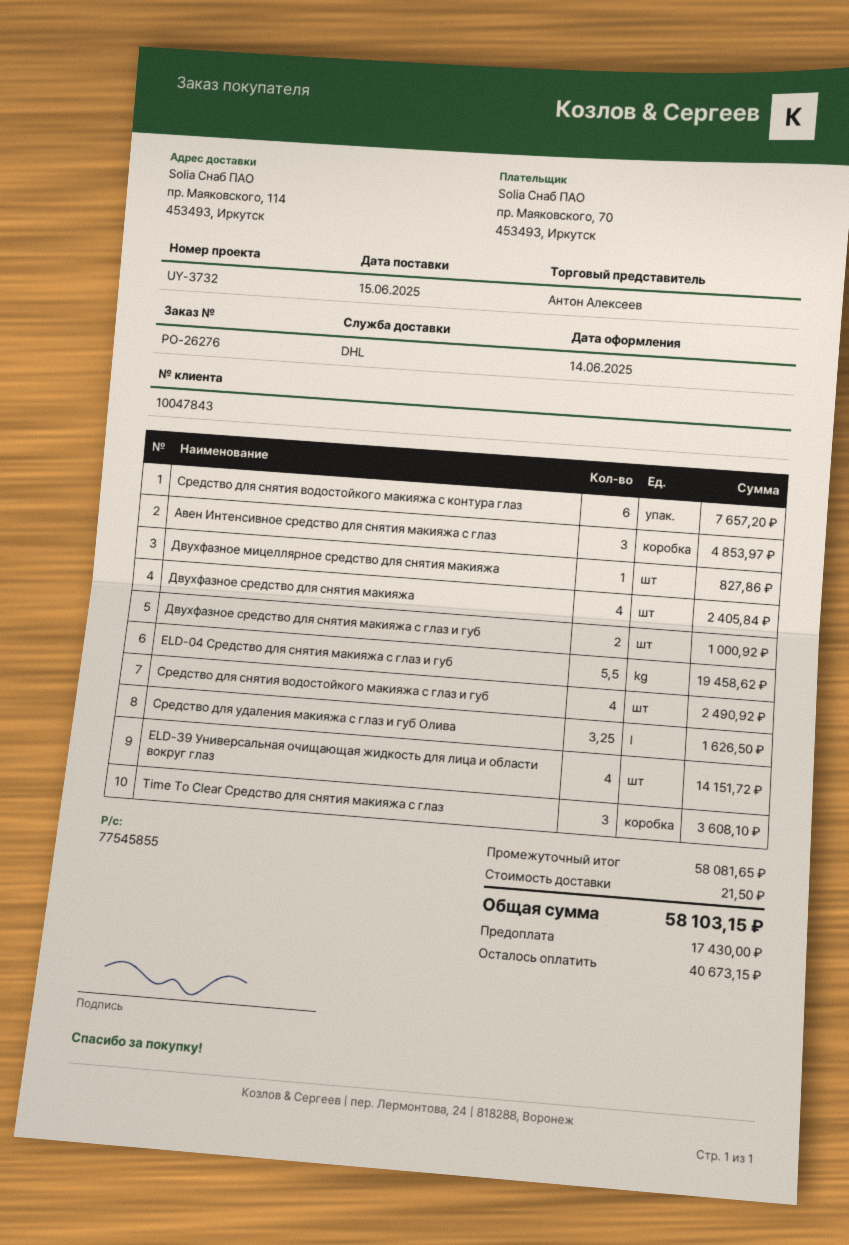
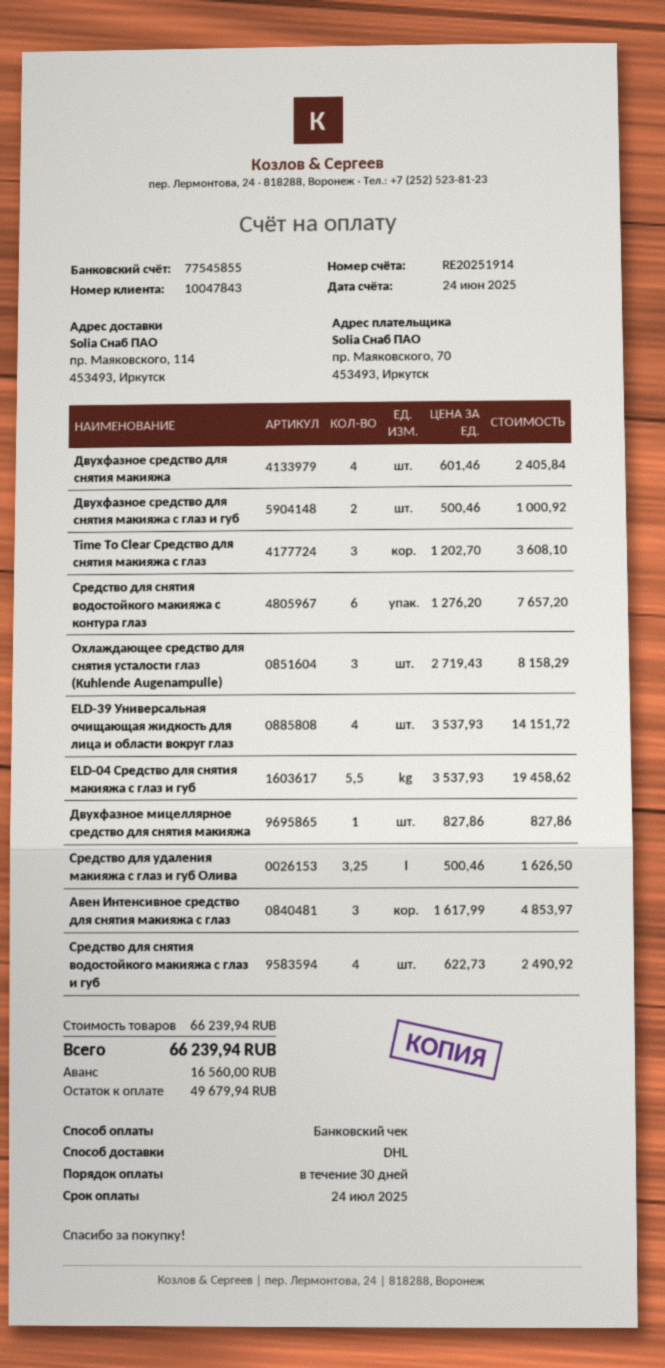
Охлаждающее средство для снятия усталости глаз (Kuhlende Augenampulle): none -> 3 for 8158.29
subtotal: 58081.65 -> 66239.94
shipping: 21.50 -> none
total: 58103.15 -> 66239.94
deposit: 17430.00 -> 16560.00
balance: 40673.15 -> 49679.94

